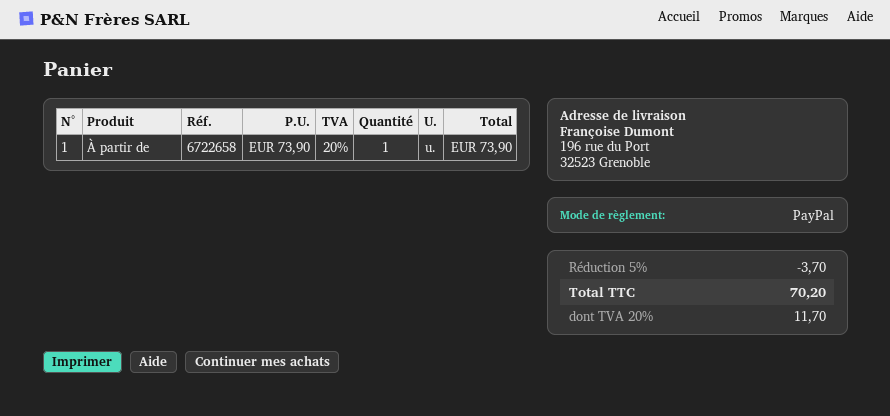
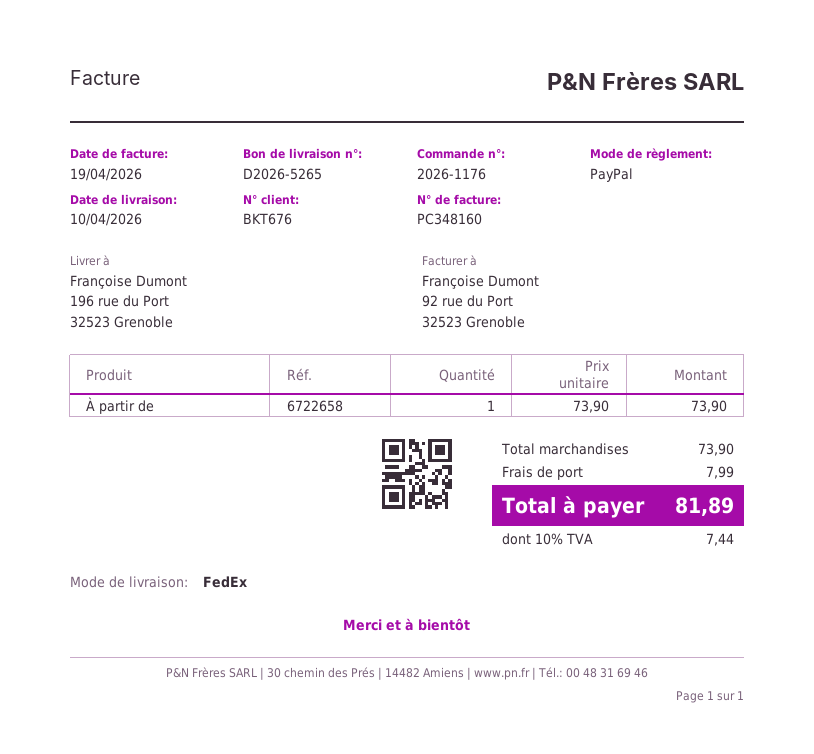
discount: 5% = 3.70 -> none
shipping: none -> 7.99
tax: 20% = 11.70 -> 10% = 7.44
total: 70.20 -> 81.89

